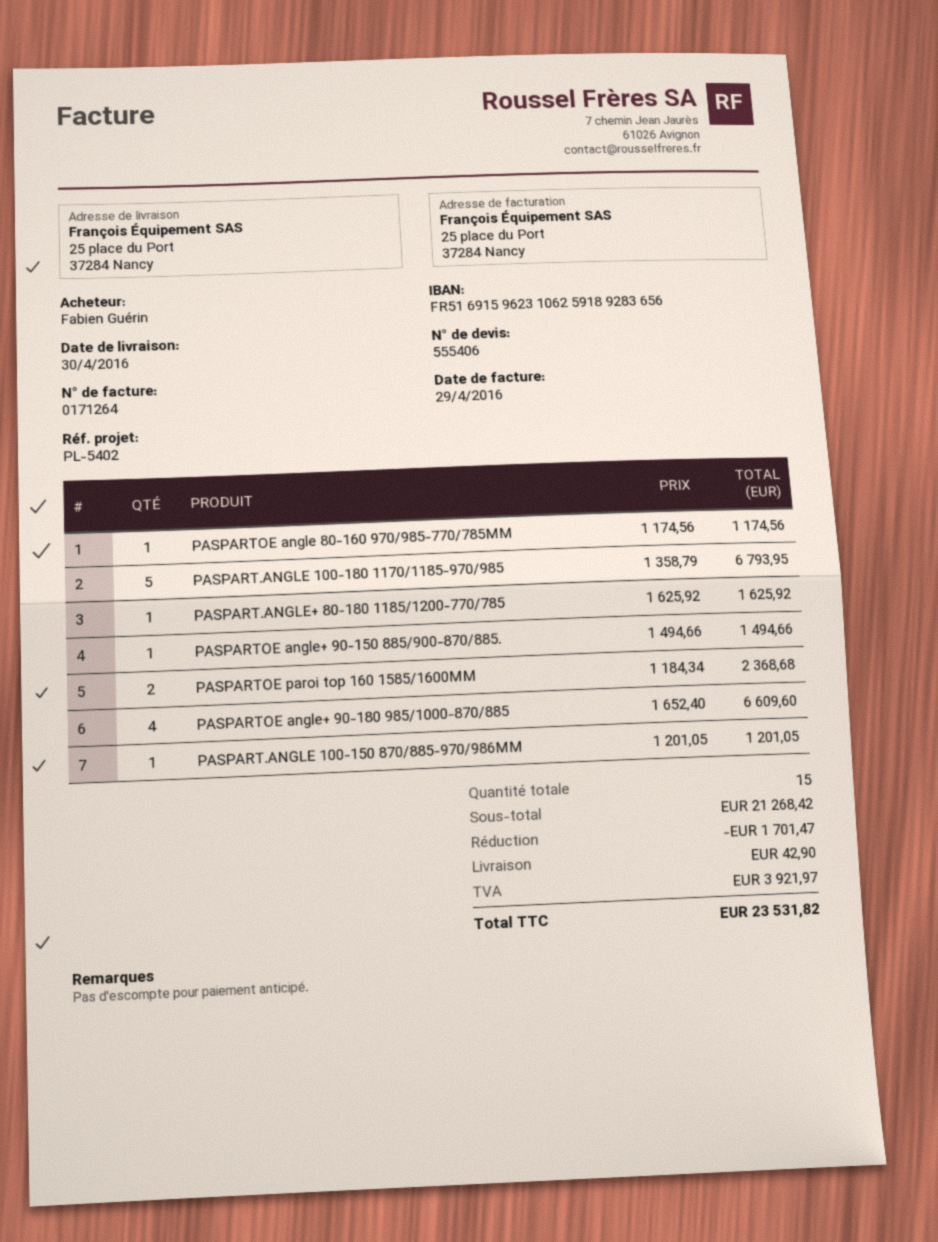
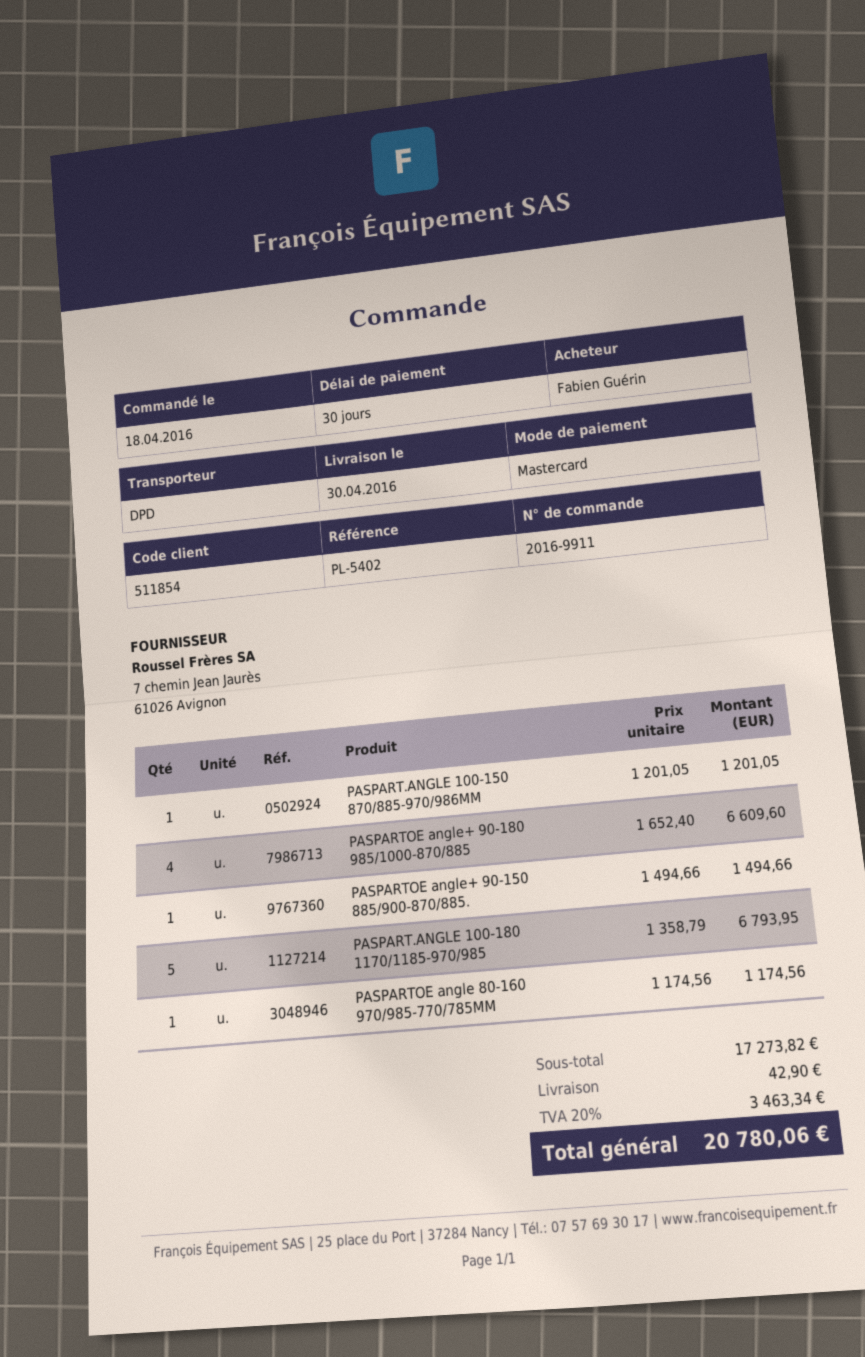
PASPART.ANGLE+ 80-180 1185/1200-770/785: 1 x 1625.92 = 1625.92 -> none
PASPARTOE paroi top 160 1585/1600MM: 2 x 1184.34 = 2368.68 -> none
subtotal: 21268.42 -> 17273.82
discount: 1701.47 -> none
tax: 3921.97 -> 3463.34
total: 23531.82 -> 20780.06

